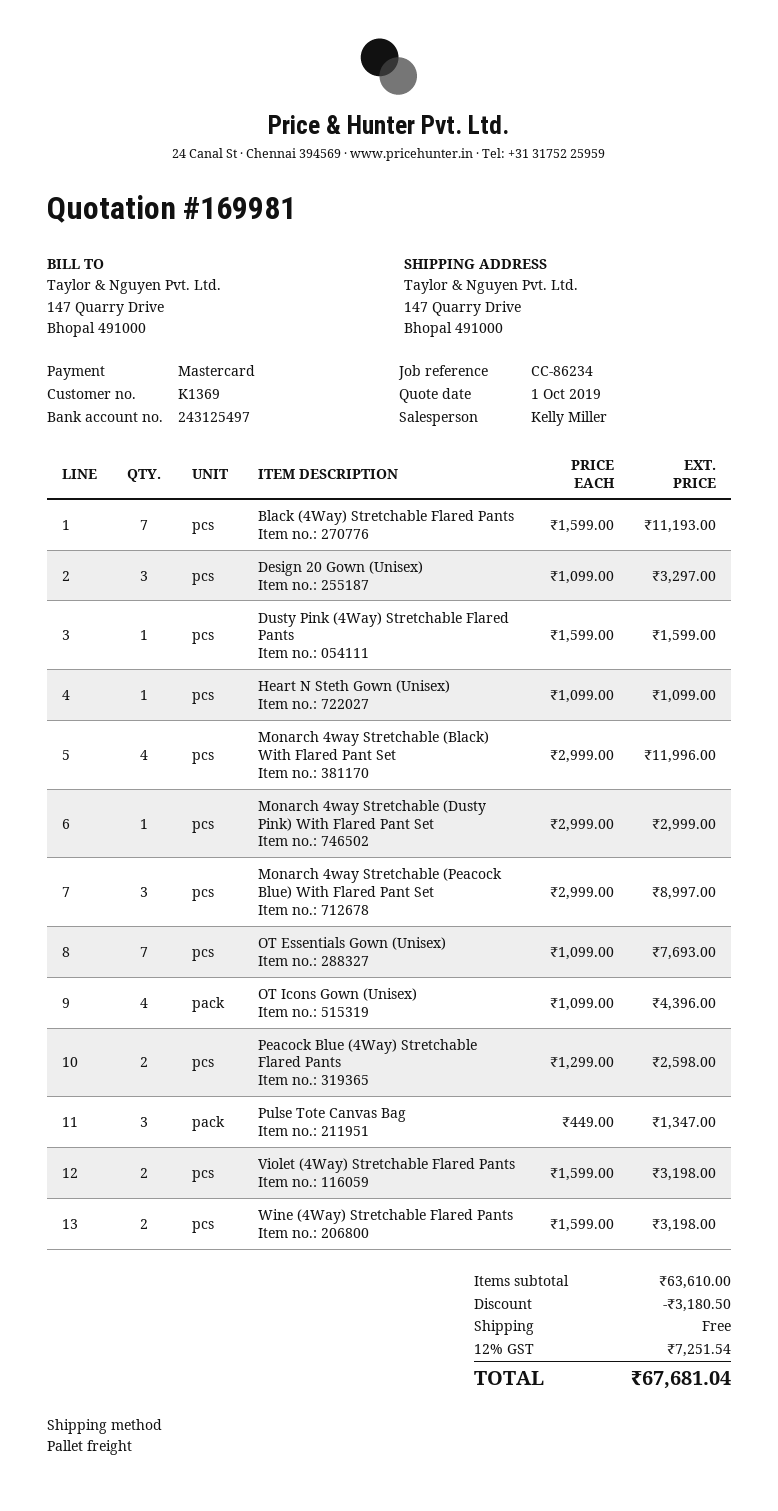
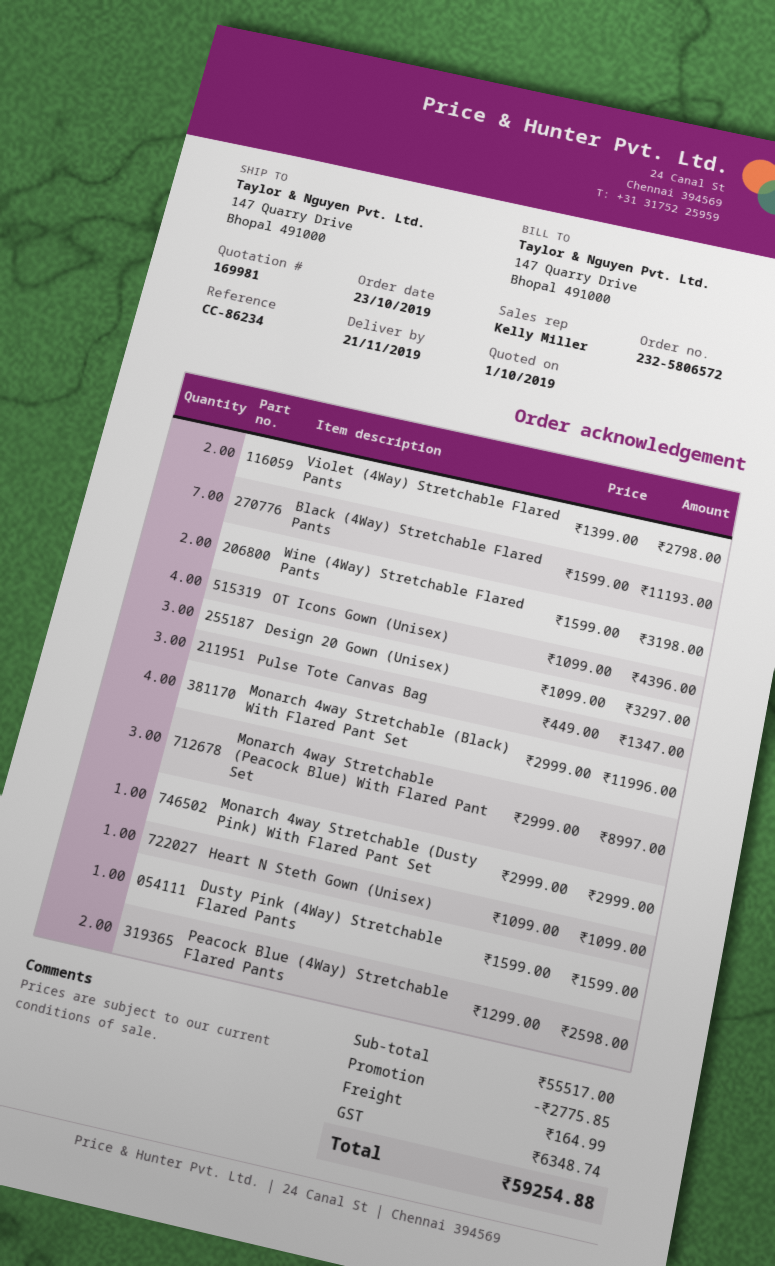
OT Essentials Gown (Unisex): 7 x 1099.00 = 7693.00 -> none
Violet (4Way) Stretchable Flared Pants: 2 x 1599.00 = 3198.00 -> 2 x 1399.00 = 2798.00
subtotal: 63610.00 -> 55517.00
discount: 3180.50 -> 2775.85
shipping: 0.00 -> 164.99
tax: 7251.54 -> 6348.74
total: 67681.04 -> 59254.88

